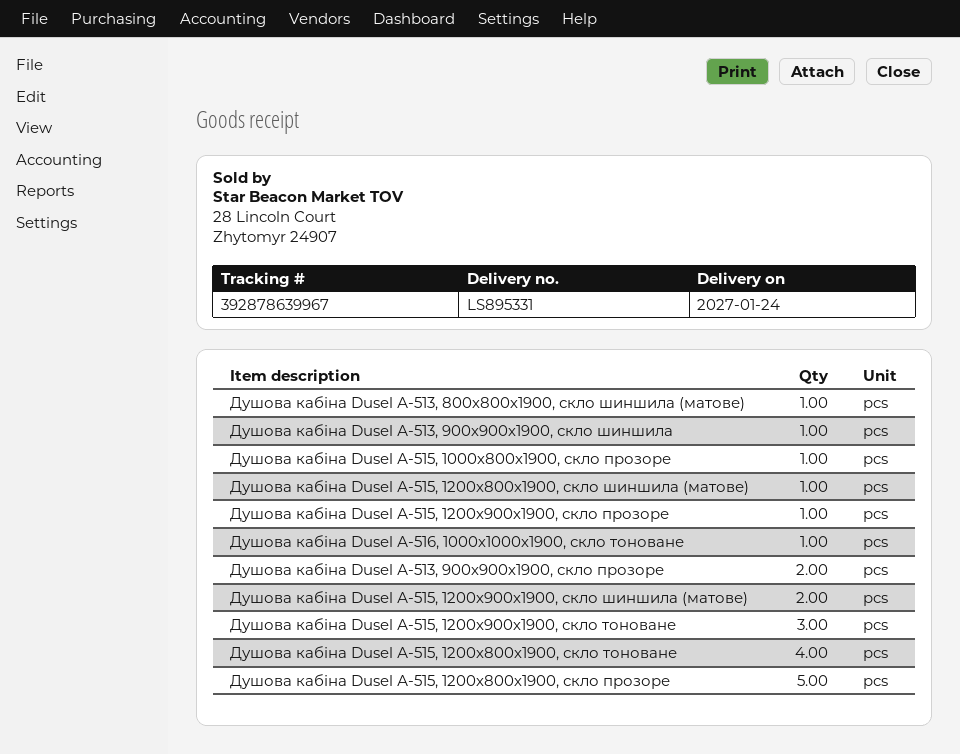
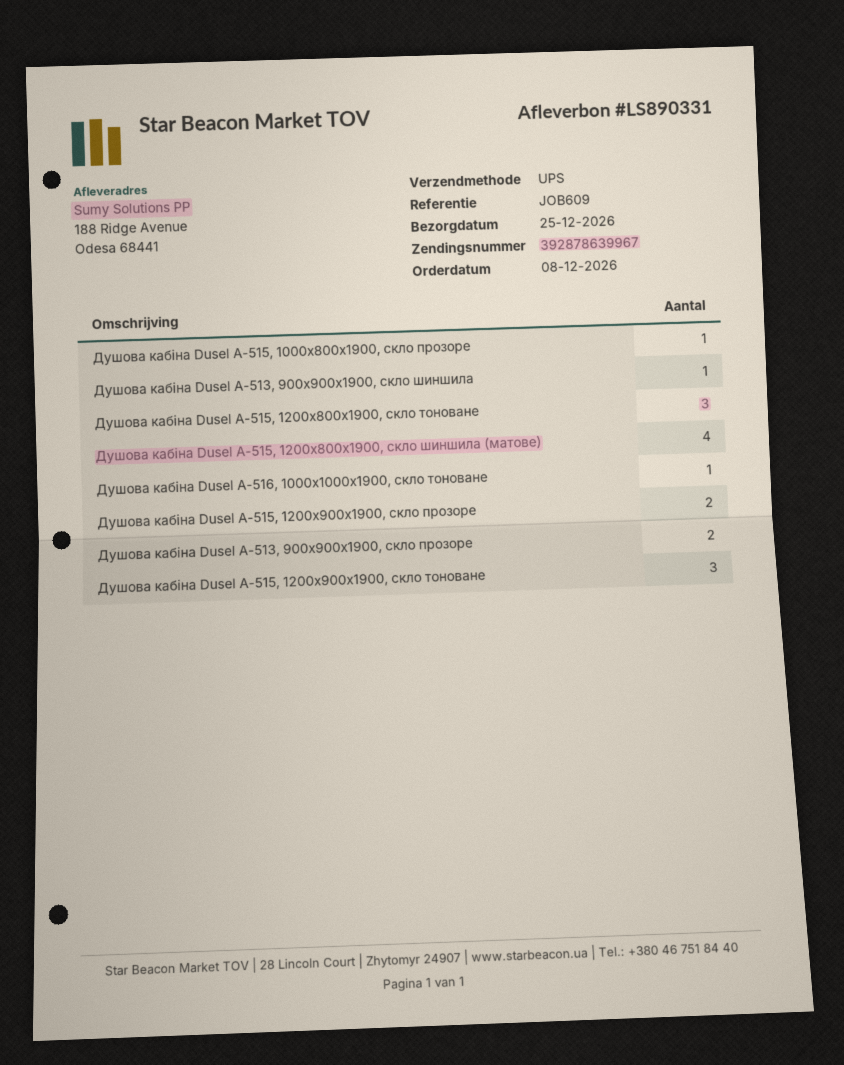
delivery note number: LS895331 -> LS890331
delivery date: 2027-01-24 -> 2026-12-25
Душова кабіна Dusel А-513, 800х800х1900, скло шиншила (матове): 1 -> none
Душова кабіна Dusel А-515, 1200х800х1900, скло шиншила (матове): 1 -> 4
Душова кабіна Dusel А-515, 1200х900х1900, скло прозоре: 1 -> 2
Душова кабіна Dusel А-515, 1200х900х1900, скло шиншила (матове): 2 -> none
Душова кабіна Dusel А-515, 1200х800х1900, скло тоноване: 4 -> 3
Душова кабіна Dusel А-515, 1200х800х1900, скло прозоре: 5 -> none

